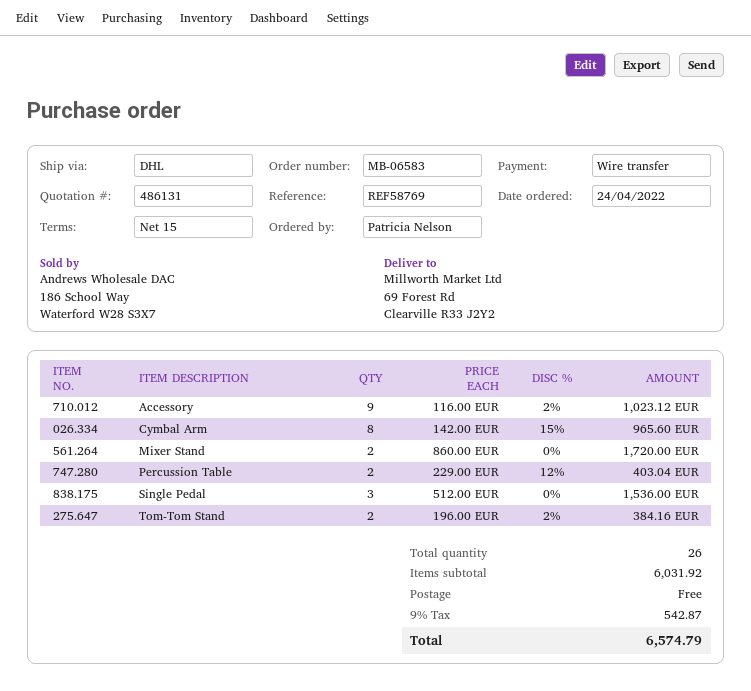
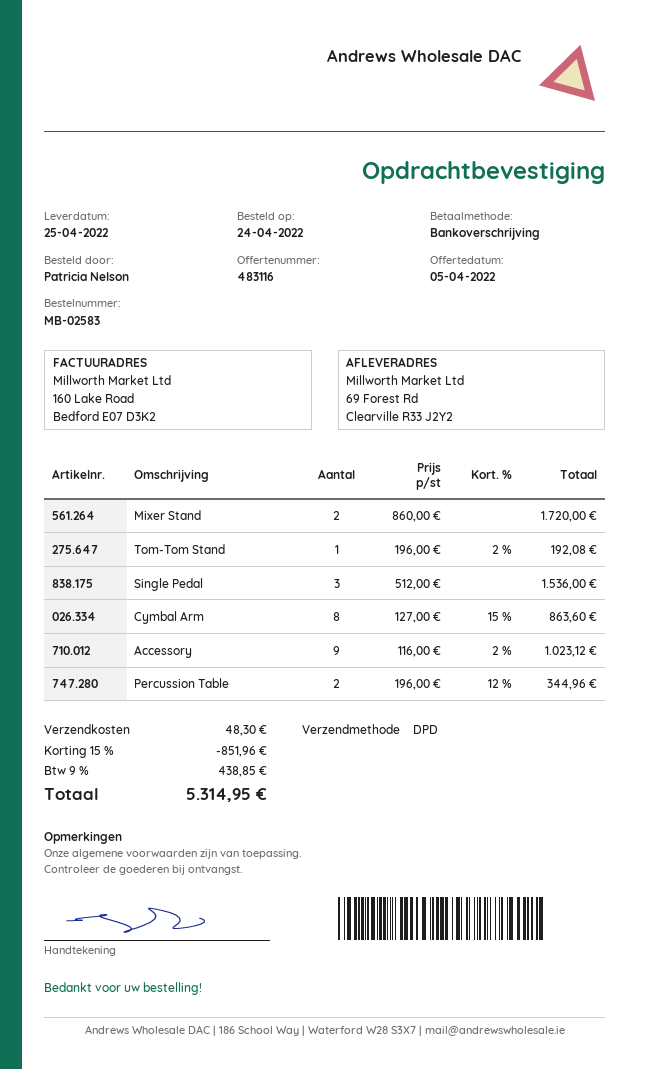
quote number: 486131 -> 483116
order number: MB-06583 -> MB-02583
shipping method: DHL -> DPD
Cymbal Arm: 8 x 142.00 - 15% = 965.60 -> 8 x 127.00 - 15% = 863.60
Percussion Table: 2 x 229.00 - 12% = 403.04 -> 2 x 196.00 - 12% = 344.96
Tom-Tom Stand: 2 x 196.00 - 2% = 384.16 -> 1 x 196.00 - 2% = 192.08
discount: none -> 15% = 851.96
shipping: 0.00 -> 48.30
tax: 9% = 542.87 -> 9% = 438.85
total: 6574.79 -> 5314.95

